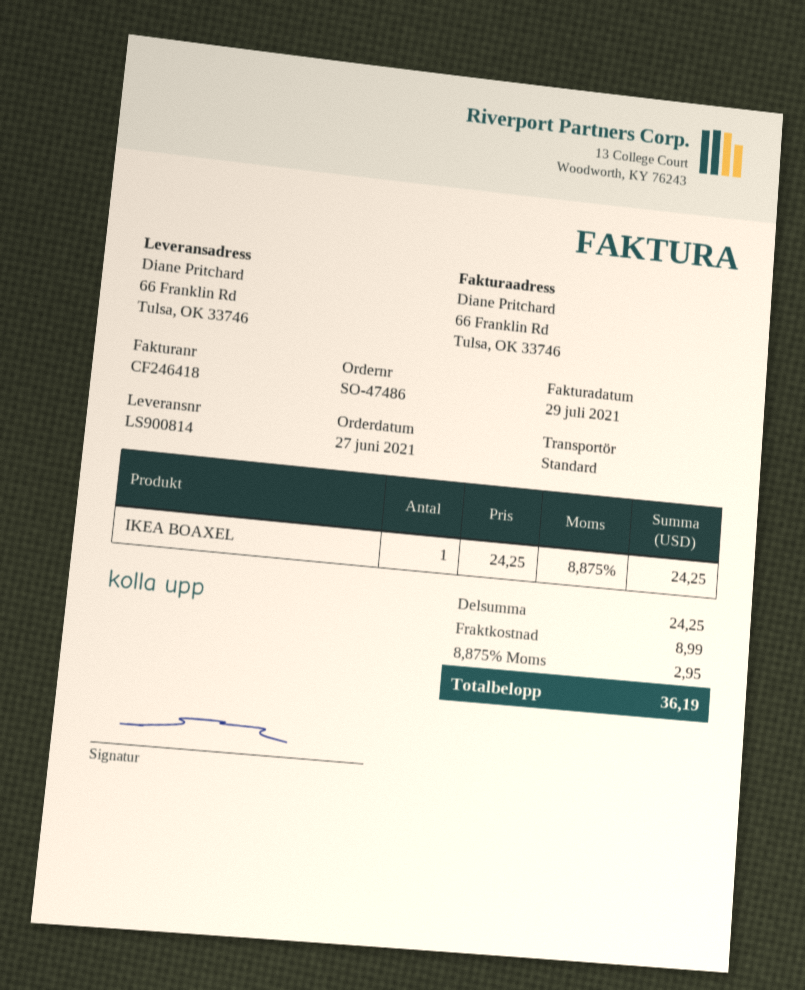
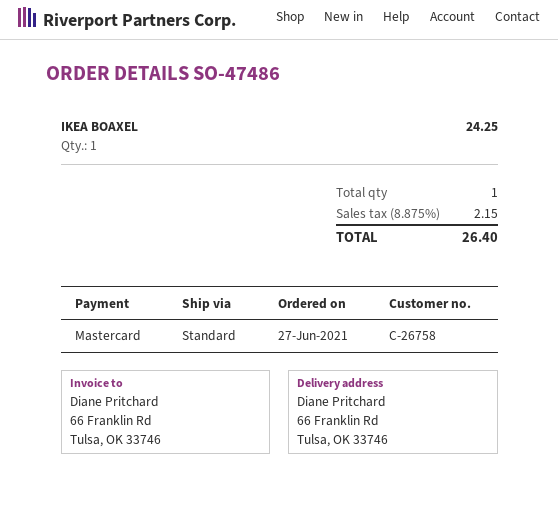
shipping: 8.99 -> none
tax: 8.875% = 2.95 -> 8.875% = 2.15
total: 36.19 -> 26.40

